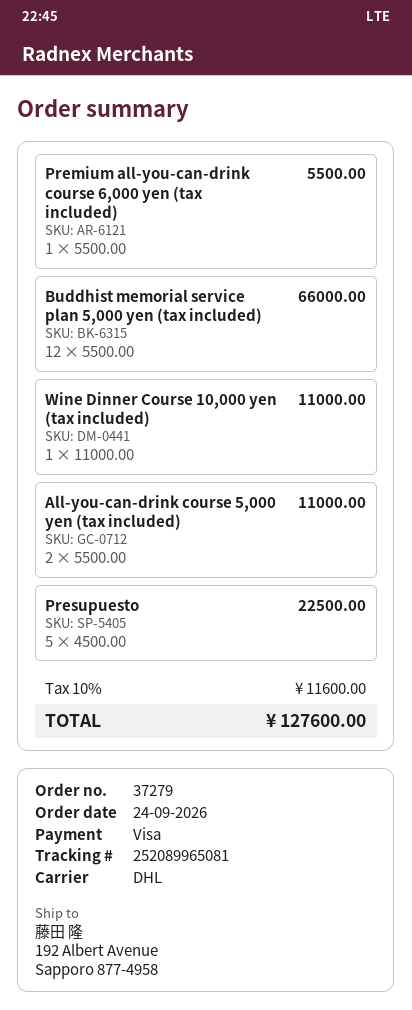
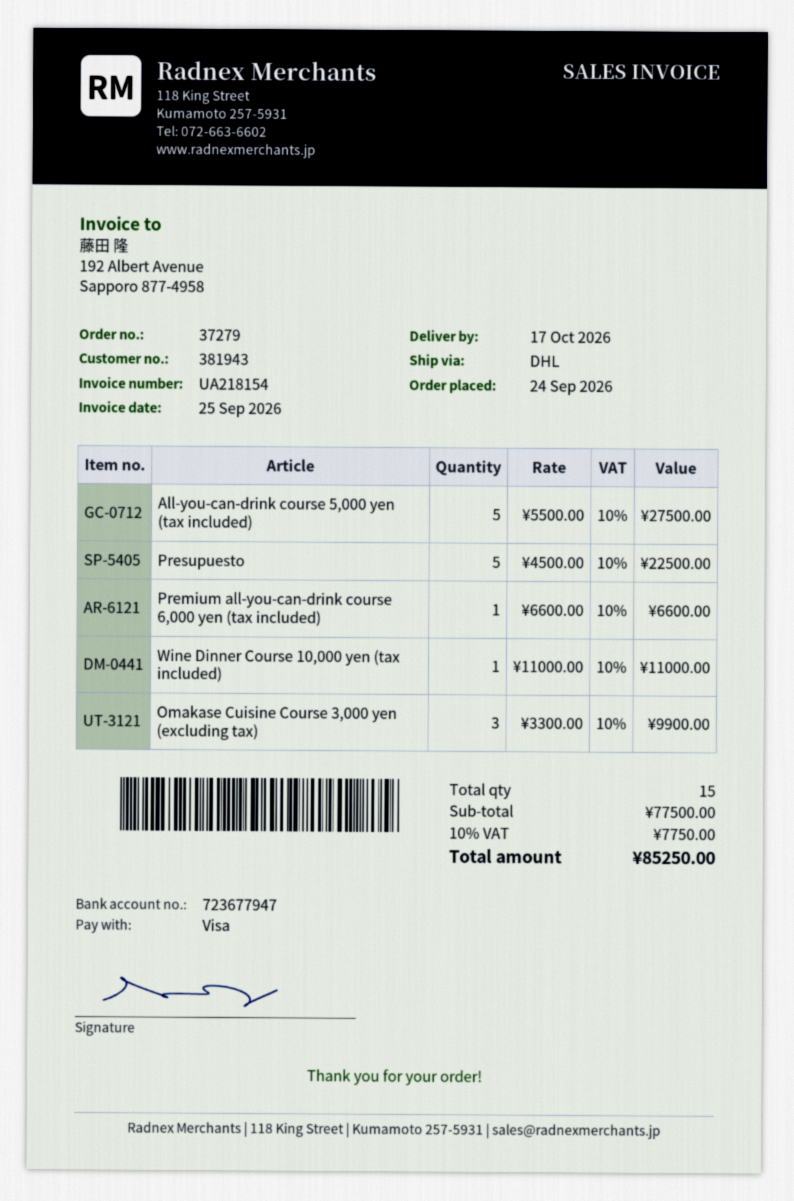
Premium all-you-can-drink course 6,000 yen (tax included): 1 x 5500.00 = 5500.00 -> 1 x 6600.00 = 6600.00
Buddhist memorial service plan 5,000 yen (tax included): 12 x 5500.00 = 66000.00 -> none
All-you-can-drink course 5,000 yen (tax included): 2 x 5500.00 = 11000.00 -> 5 x 5500.00 = 27500.00
Omakase Cuisine Course 3,000 yen (excluding tax): none -> 3 x 3300.00 = 9900.00
tax: 10% = 11600.00 -> 10% = 7750.00
total: 127600.00 -> 85250.00

